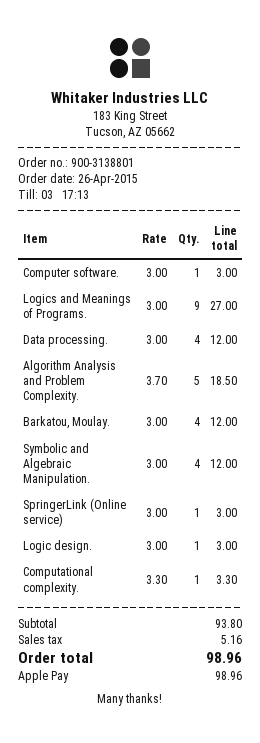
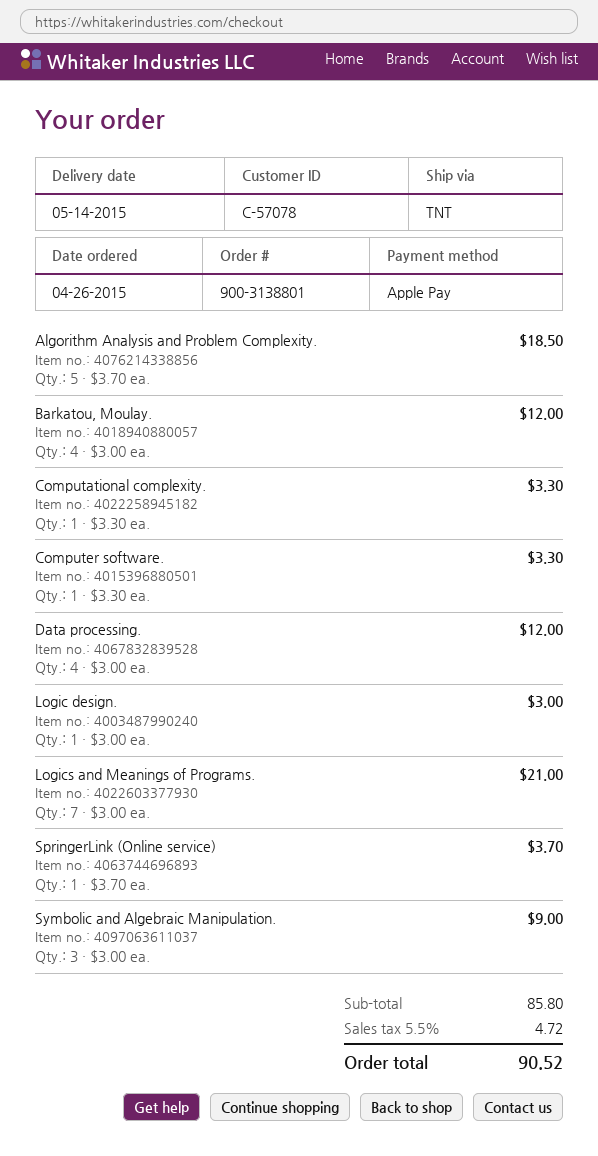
Computer software.: 1 x 3.00 = 3.00 -> 1 x 3.30 = 3.30
Logics and Meanings of Programs.: 9 x 3.00 = 27.00 -> 7 x 3.00 = 21.00
Symbolic and Algebraic Manipulation.: 4 x 3.00 = 12.00 -> 3 x 3.00 = 9.00
SpringerLink (Online service): 1 x 3.00 = 3.00 -> 1 x 3.70 = 3.70
subtotal: 93.80 -> 85.80
tax: 5.16 -> 4.72
total: 98.96 -> 90.52

